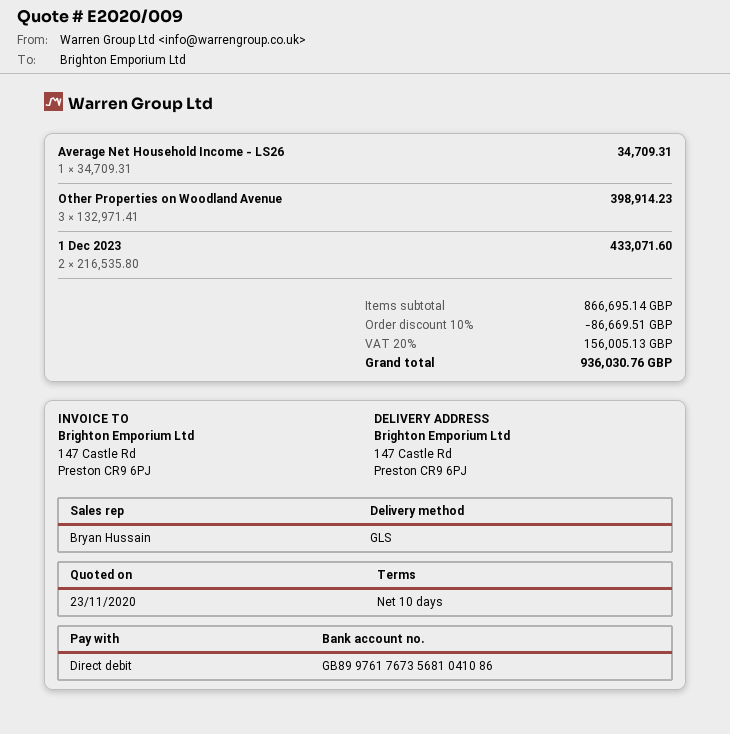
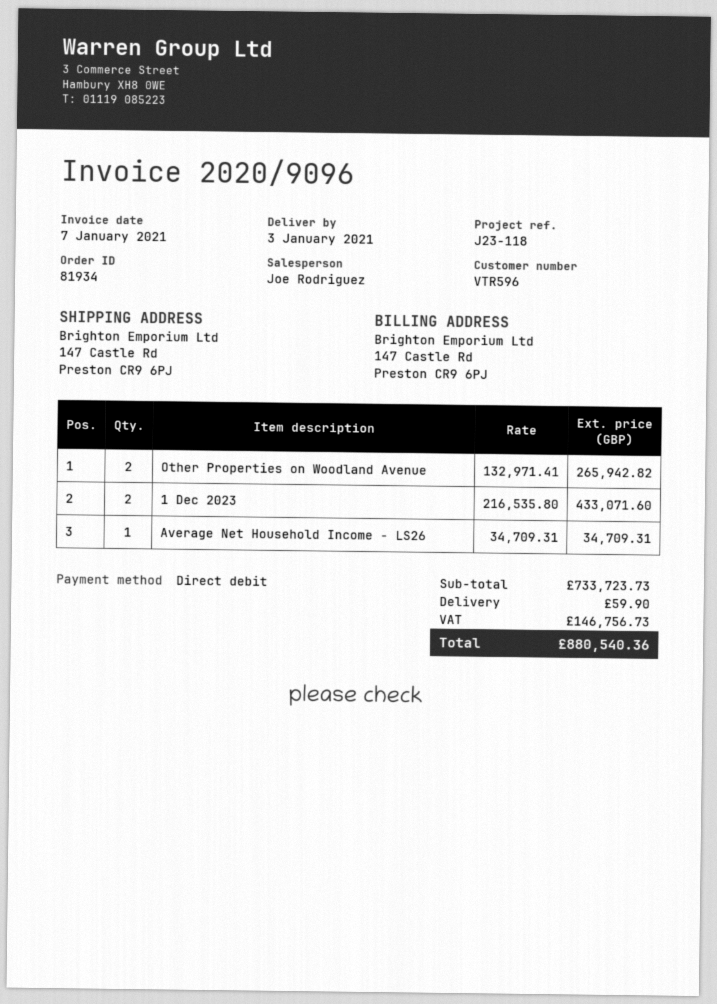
sales rep: Bryan Hussain -> Joe Rodriguez
Other Properties on Woodland Avenue: 3 x 132971.41 = 398914.23 -> 2 x 132971.41 = 265942.82
subtotal: 866695.14 -> 733723.73
discount: 10% = 86669.51 -> none
shipping: none -> 59.90
tax: 156005.13 -> 146756.73
total: 936030.76 -> 880540.36

